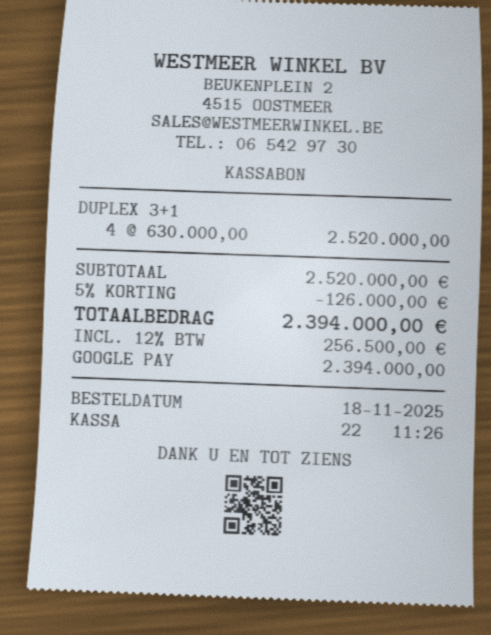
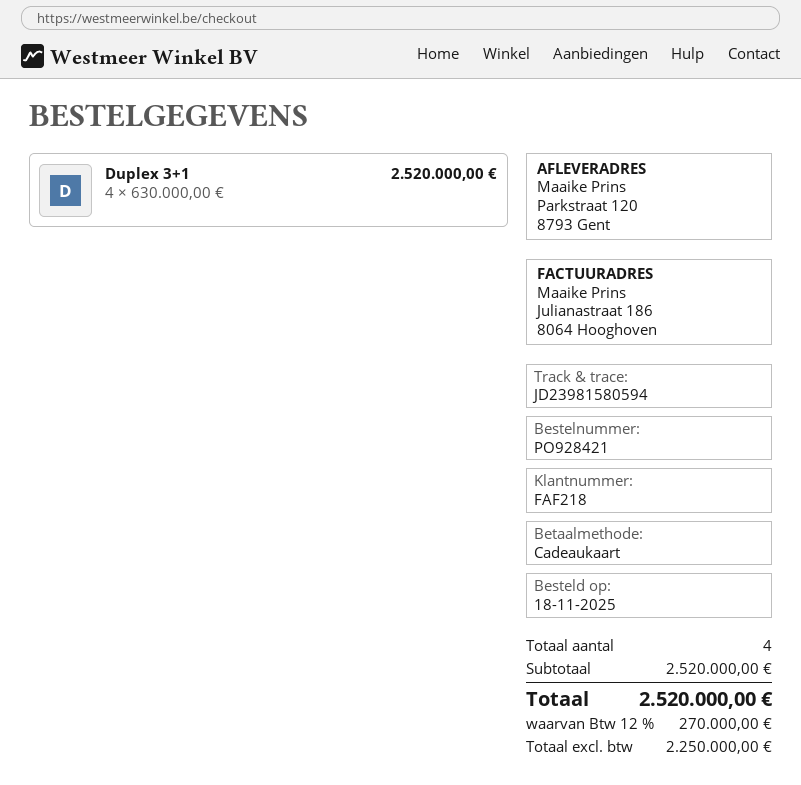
payment method: Google Pay -> gift card
discount: 5% = 126000.00 -> none
tax: 12% = 256500.00 -> 12% = 270000.00
total: 2394000.00 -> 2520000.00

